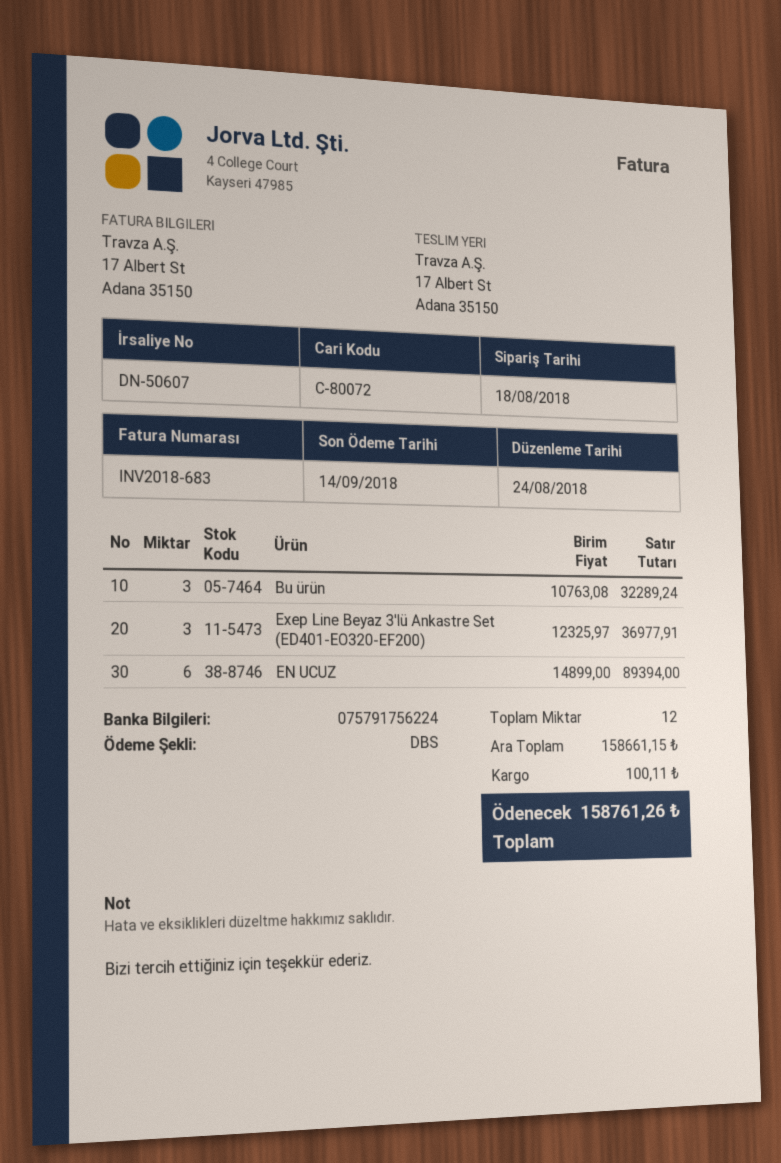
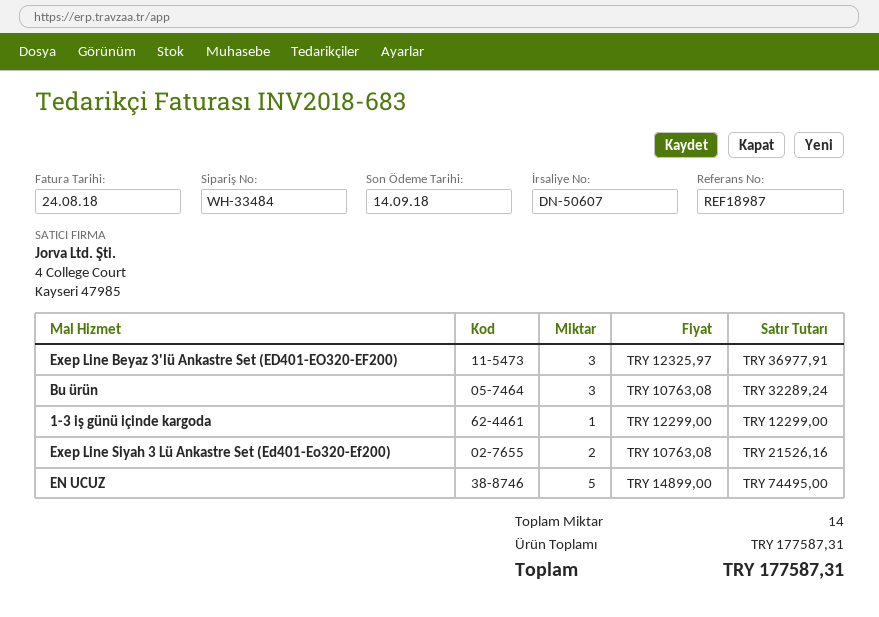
EN UCUZ: 6 x 14899.00 = 89394.00 -> 5 x 14899.00 = 74495.00
1-3 iş günü içinde kargoda: none -> 1 x 12299.00 = 12299.00
Exep Line Siyah 3 Lü Ankastre Set (Ed401-Eo320-Ef200): none -> 2 x 10763.08 = 21526.16
total quantity: 12 -> 14
subtotal: 158661.15 -> 177587.31
shipping: 100.11 -> none
total: 158761.26 -> 177587.31

